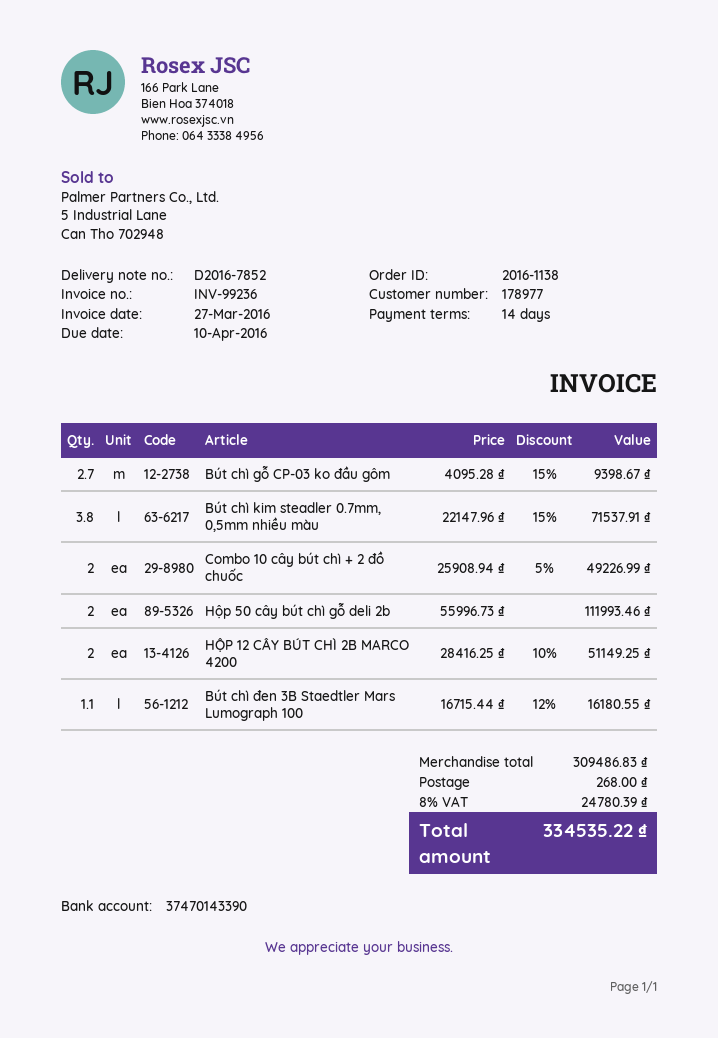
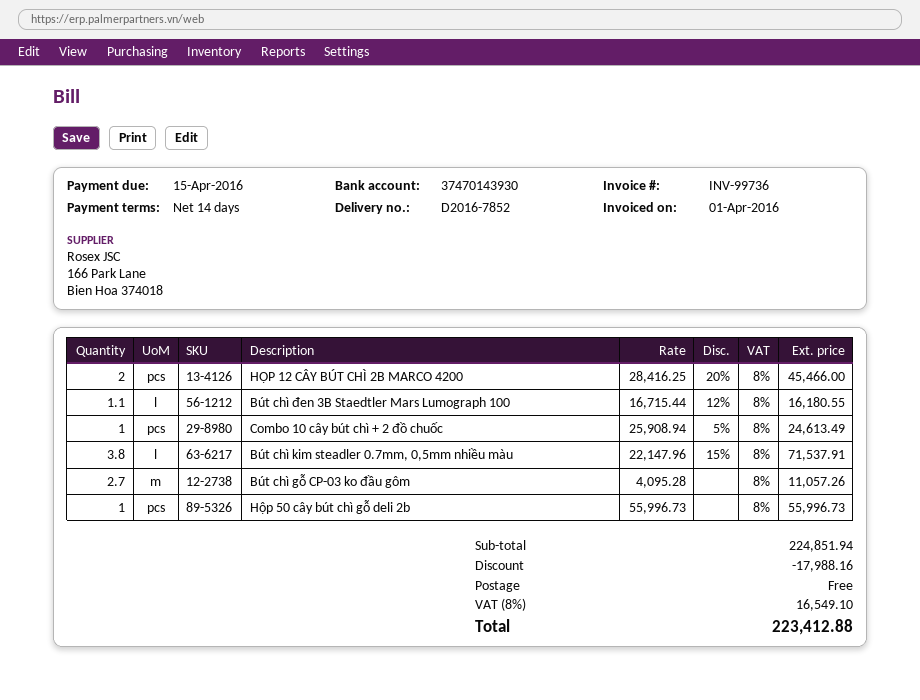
invoice number: INV-99236 -> INV-99736
invoice date: 2016-03-27 -> 2016-04-01
due date: 2016-04-10 -> 2016-04-15
bank account: 37470143390 -> 37470143930
Bút chì gỗ CP-03 ko đầu gôm: 2.7 x 4095.28 - 15% = 9398.67 -> 2.7 x 4095.28 = 11057.26
Combo 10 cây bút chì + 2 đồ chuốc: 2 x 25908.94 - 5% = 49226.99 -> 1 x 25908.94 - 5% = 24613.49
Hộp 50 cây bút chì gỗ deli 2b: 2 x 55996.73 = 111993.46 -> 1 x 55996.73 = 55996.73
HỘP 12 CÂY BÚT CHÌ 2B MARCO 4200: 2 x 28416.25 - 10% = 51149.25 -> 2 x 28416.25 - 20% = 45466.00
subtotal: 309486.83 -> 224851.94
discount: none -> 17988.16
shipping: 268.00 -> 0.00
tax: 8% = 24780.39 -> 8% = 16549.10
total: 334535.22 -> 223412.88

